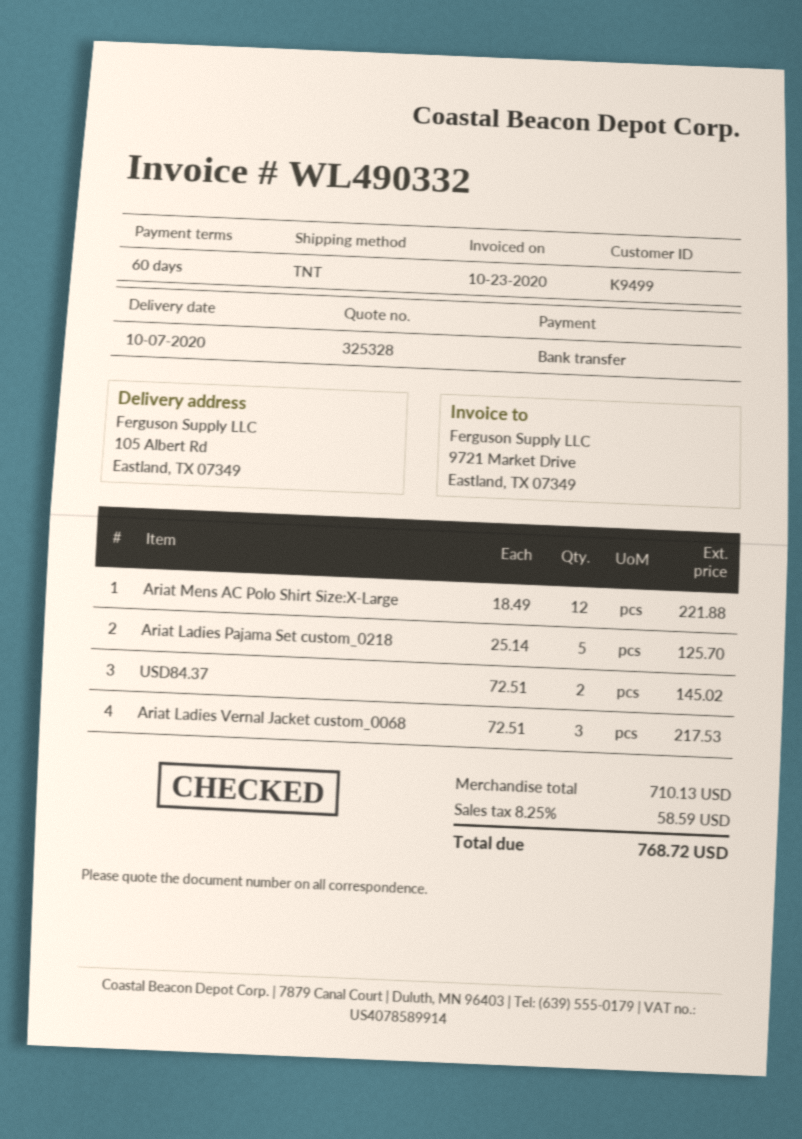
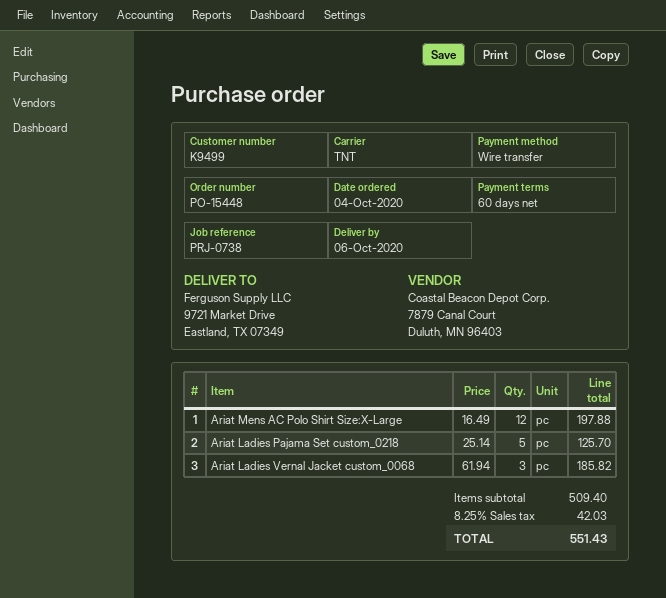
delivery date: 2020-10-07 -> 2020-10-06
ship to: 105 Albert Rd, Eastland, TX 07349 -> 9721 Market Drive, Eastland, TX 07349
Ariat Mens AC Polo Shirt Size:X-Large: 12 x 18.49 = 221.88 -> 12 x 16.49 = 197.88
USD84.37: 2 x 72.51 = 145.02 -> none
Ariat Ladies Vernal Jacket custom_0068: 3 x 72.51 = 217.53 -> 3 x 61.94 = 185.82
subtotal: 710.13 -> 509.40
tax: 8.25% = 58.59 -> 8.25% = 42.03
total: 768.72 -> 551.43

